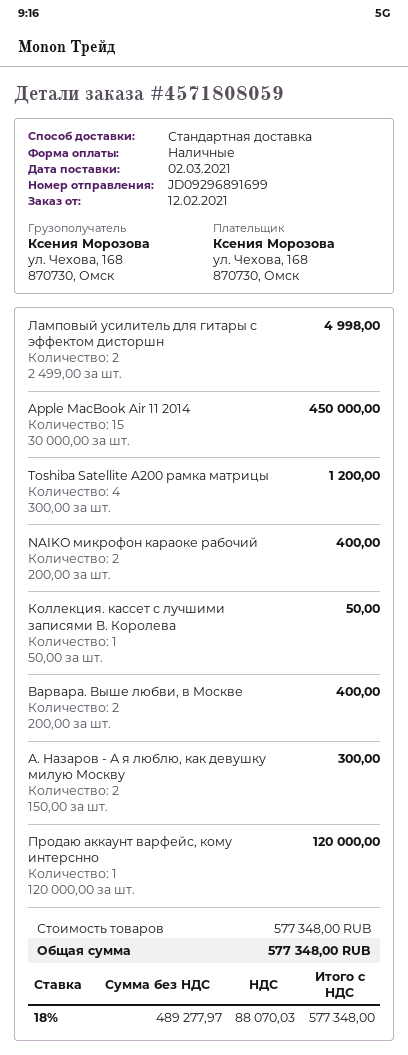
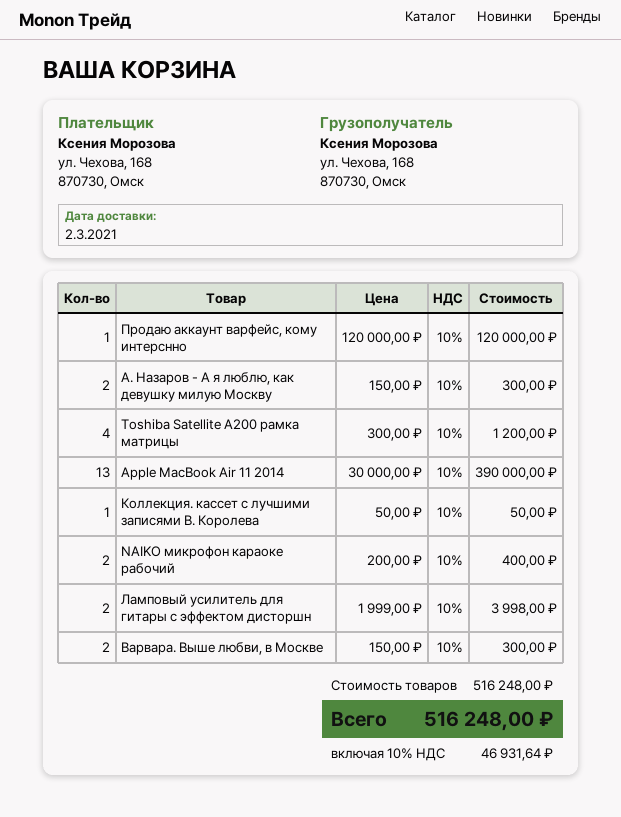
Ламповый усилитель для гитары с эффектом дисторшн: 2 x 2499.00 = 4998.00 -> 2 x 1999.00 = 3998.00
Apple MacBook Air 11 2014: 15 x 30000.00 = 450000.00 -> 13 x 30000.00 = 390000.00
Варвара. Выше любви, в Москве: 2 x 200.00 = 400.00 -> 2 x 150.00 = 300.00
subtotal: 577348.00 -> 516248.00
tax: 18% = 88070.03 -> 10% = 46931.64
total: 577348.00 -> 516248.00

